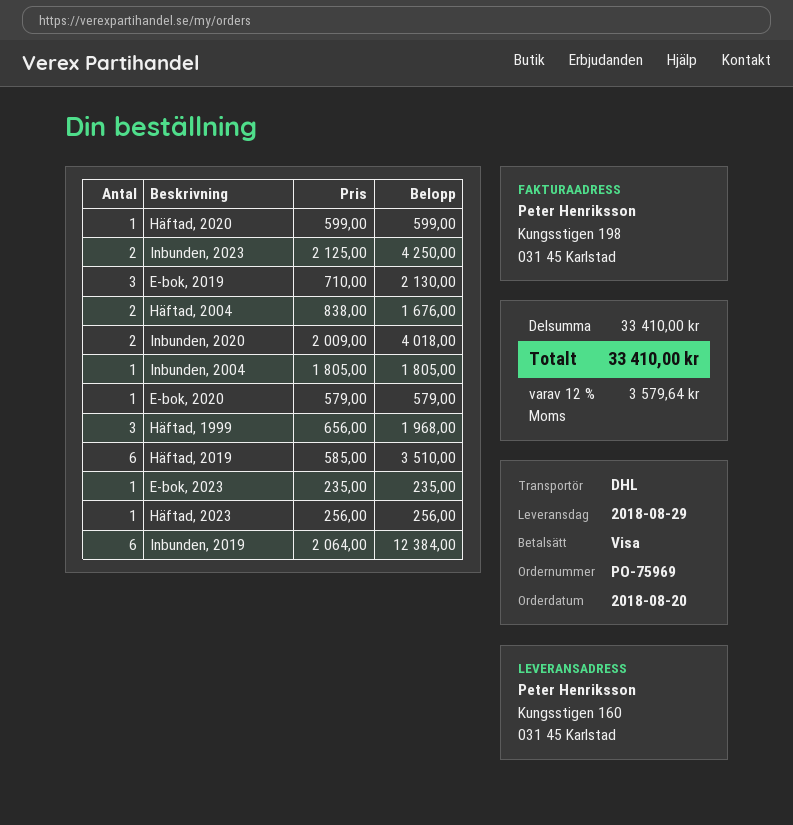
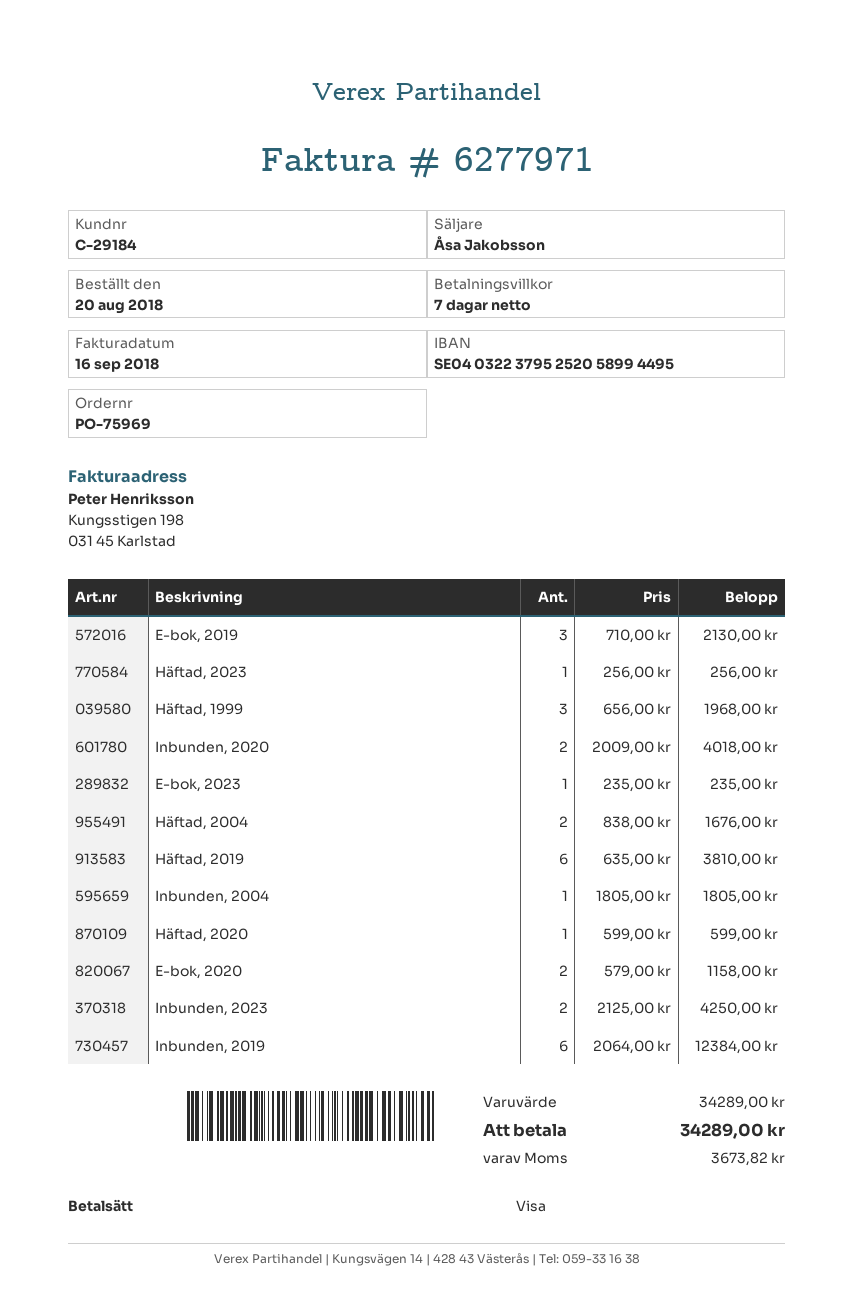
E-bok, 2020: 1 x 579.00 = 579.00 -> 2 x 579.00 = 1158.00
Häftad, 2019: 6 x 585.00 = 3510.00 -> 6 x 635.00 = 3810.00
subtotal: 33410.00 -> 34289.00
tax: 3579.64 -> 3673.82
total: 33410.00 -> 34289.00

